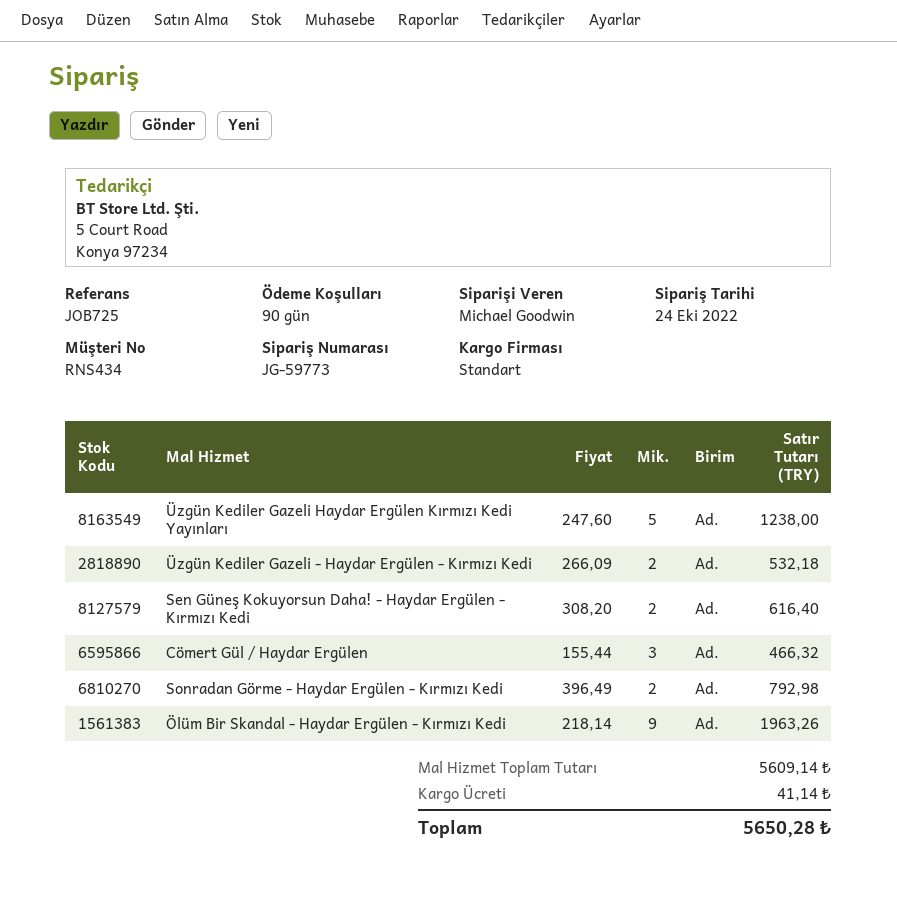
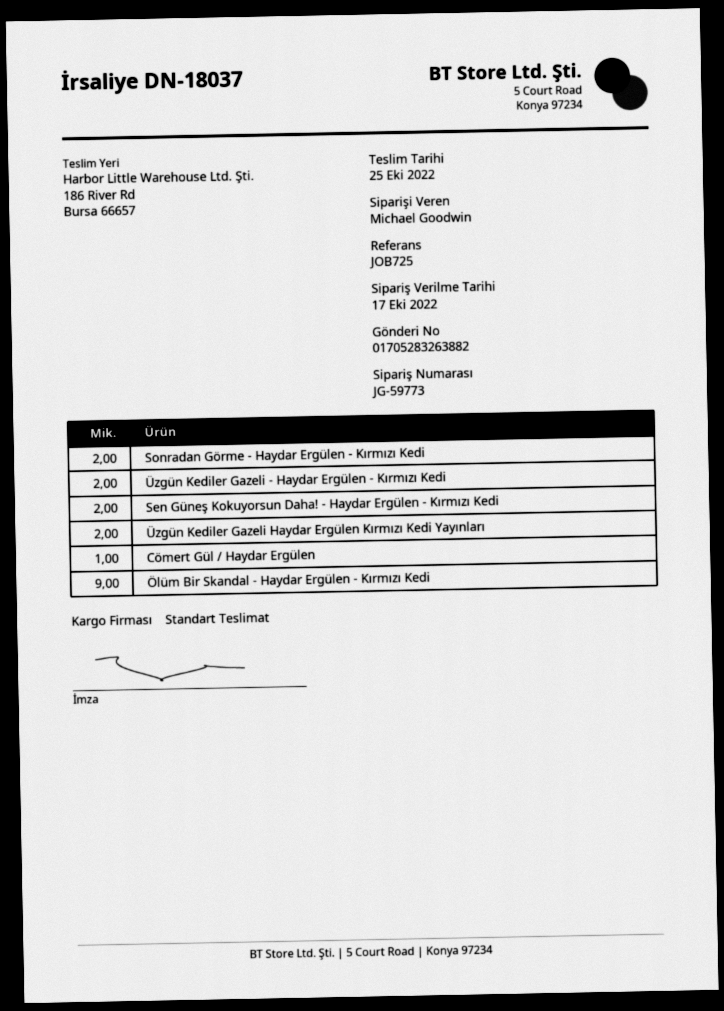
order date: 2022-10-24 -> 2022-10-17
Üzgün Kediler Gazeli Haydar Ergülen Kırmızı Kedi Yayınları: 5 -> 2
Cömert Gül / Haydar Ergülen: 3 -> 1

